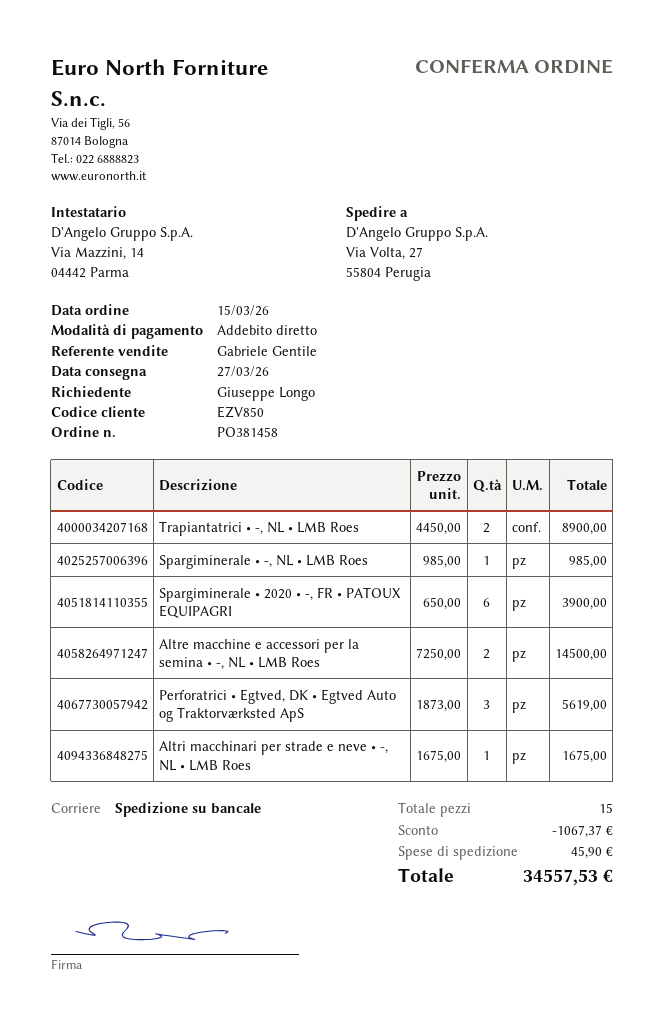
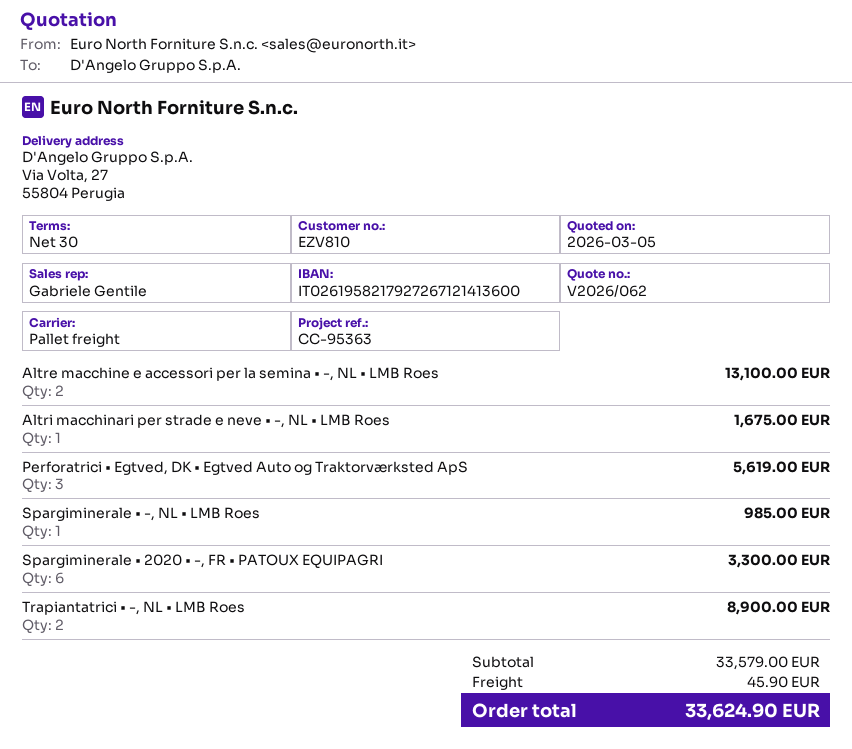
customer number: EZV850 -> EZV810
Spargiminerale • 2020 • -, FR • PATOUX EQUIPAGRI: 6 for 3900.00 -> 6 for 3300.00
Altre macchine e accessori per la semina • -, NL • LMB Roes: 2 for 14500.00 -> 2 for 13100.00
discount: 1067.37 -> none
total: 34557.53 -> 33624.90

